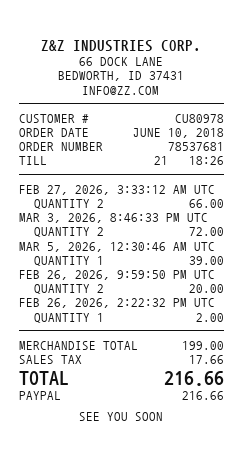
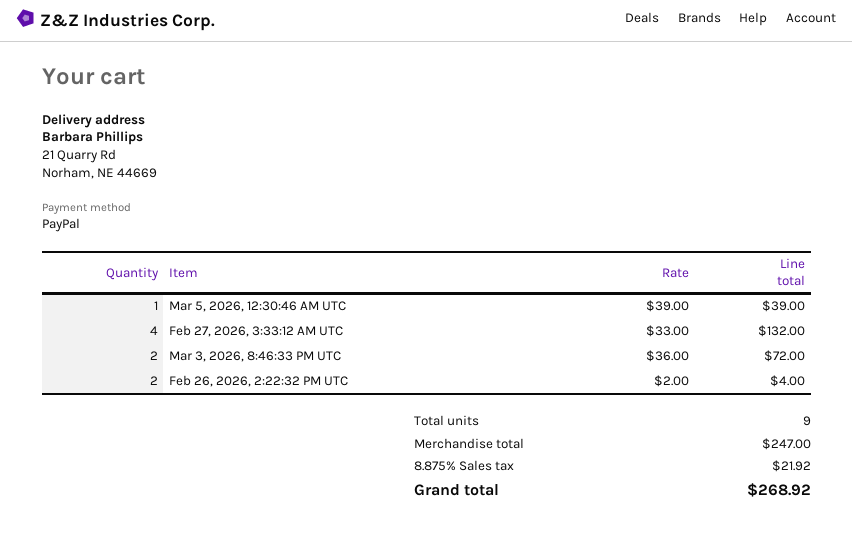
FEB 27, 2026, 3:33:12 AM UTC: 2 for 66.00 -> 4 for 132.00
FEB 26, 2026, 9:59:50 PM UTC: 2 for 20.00 -> none
FEB 26, 2026, 2:22:32 PM UTC: 1 for 2.00 -> 2 for 4.00
subtotal: 199.00 -> 247.00
tax: 17.66 -> 21.92
total: 216.66 -> 268.92

